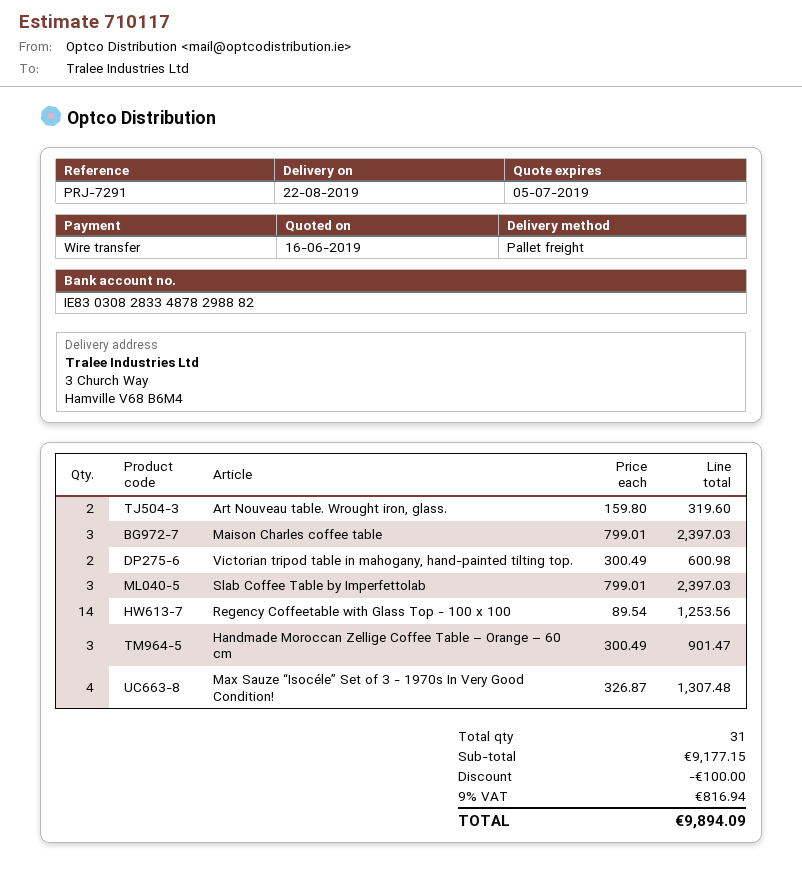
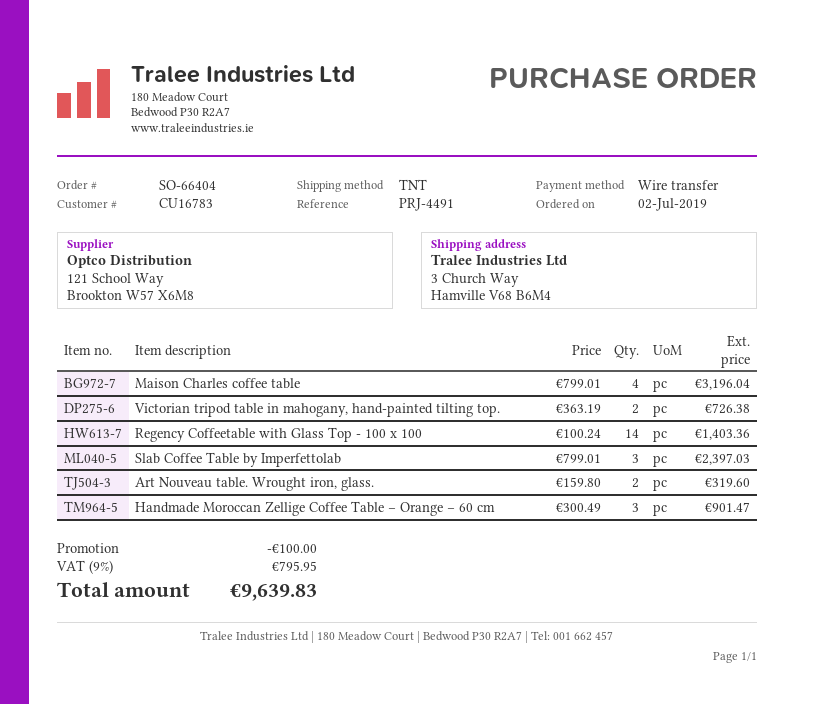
reference: PRJ-7291 -> PRJ-4491
shipping method: pallet freight -> TNT
Maison Charles coffee table: 3 x 799.01 = 2397.03 -> 4 x 799.01 = 3196.04
Victorian tripod table in mahogany, hand-painted tilting top.: 2 x 300.49 = 600.98 -> 2 x 363.19 = 726.38
Regency Coffeetable with Glass Top - 100 x 100: 14 x 89.54 = 1253.56 -> 14 x 100.24 = 1403.36
Max Sauze “Isocéle” Set of 3 - 1970s In Very Good Condition!: 4 x 326.87 = 1307.48 -> none
tax: 9% = 816.94 -> 9% = 795.95
total: 9894.09 -> 9639.83

